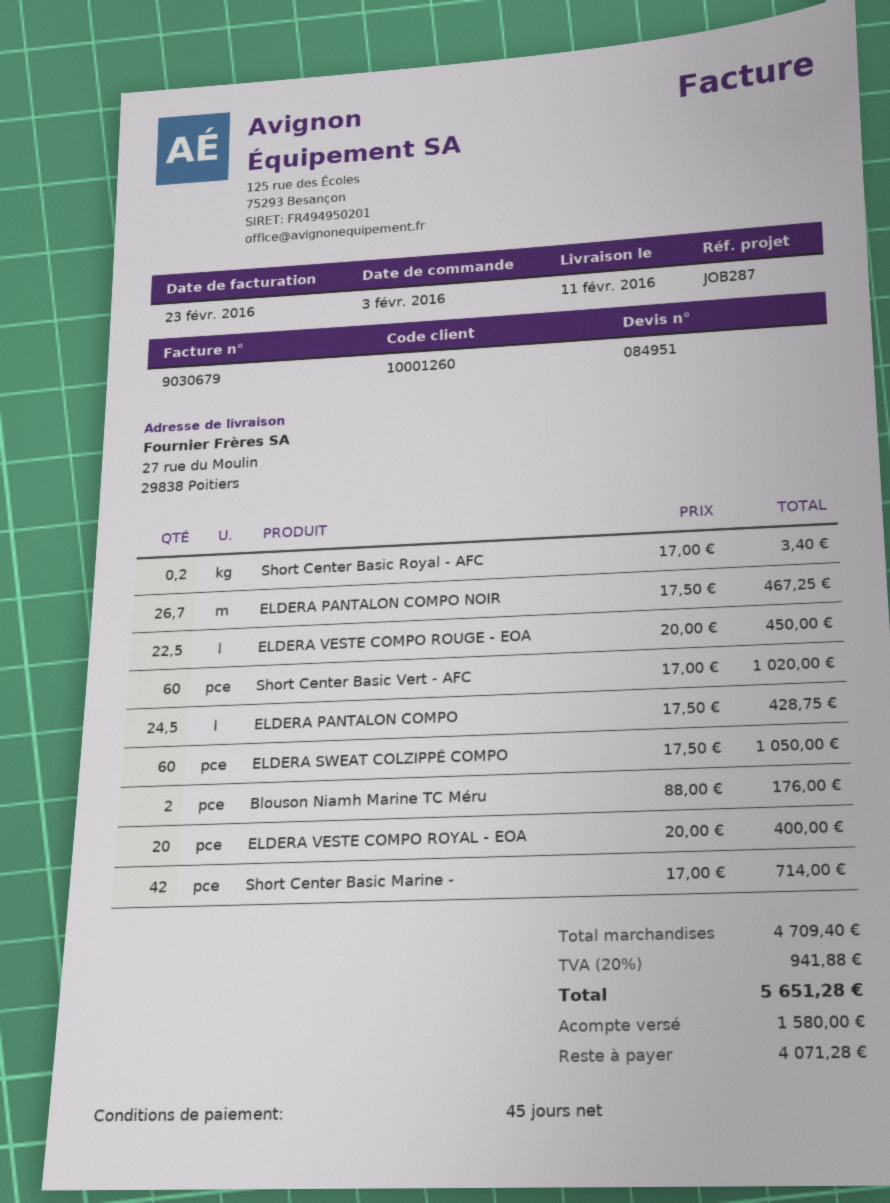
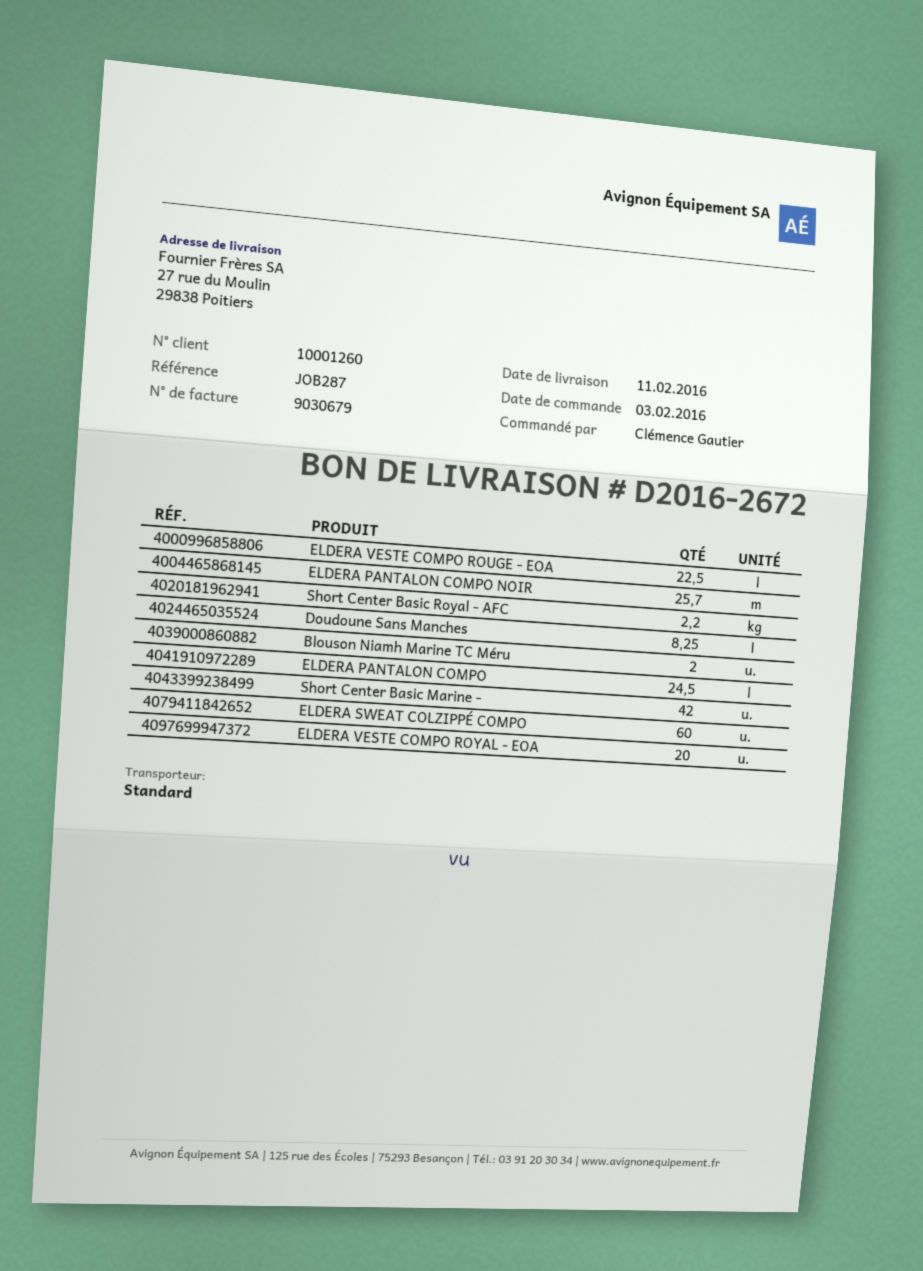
Short Center Basic Royal - AFC: 0.2 -> 2.2
ELDERA PANTALON COMPO NOIR: 26.7 -> 25.7
Short Center Basic Vert - AFC: 60 -> none
Doudoune Sans Manches: none -> 8.25

